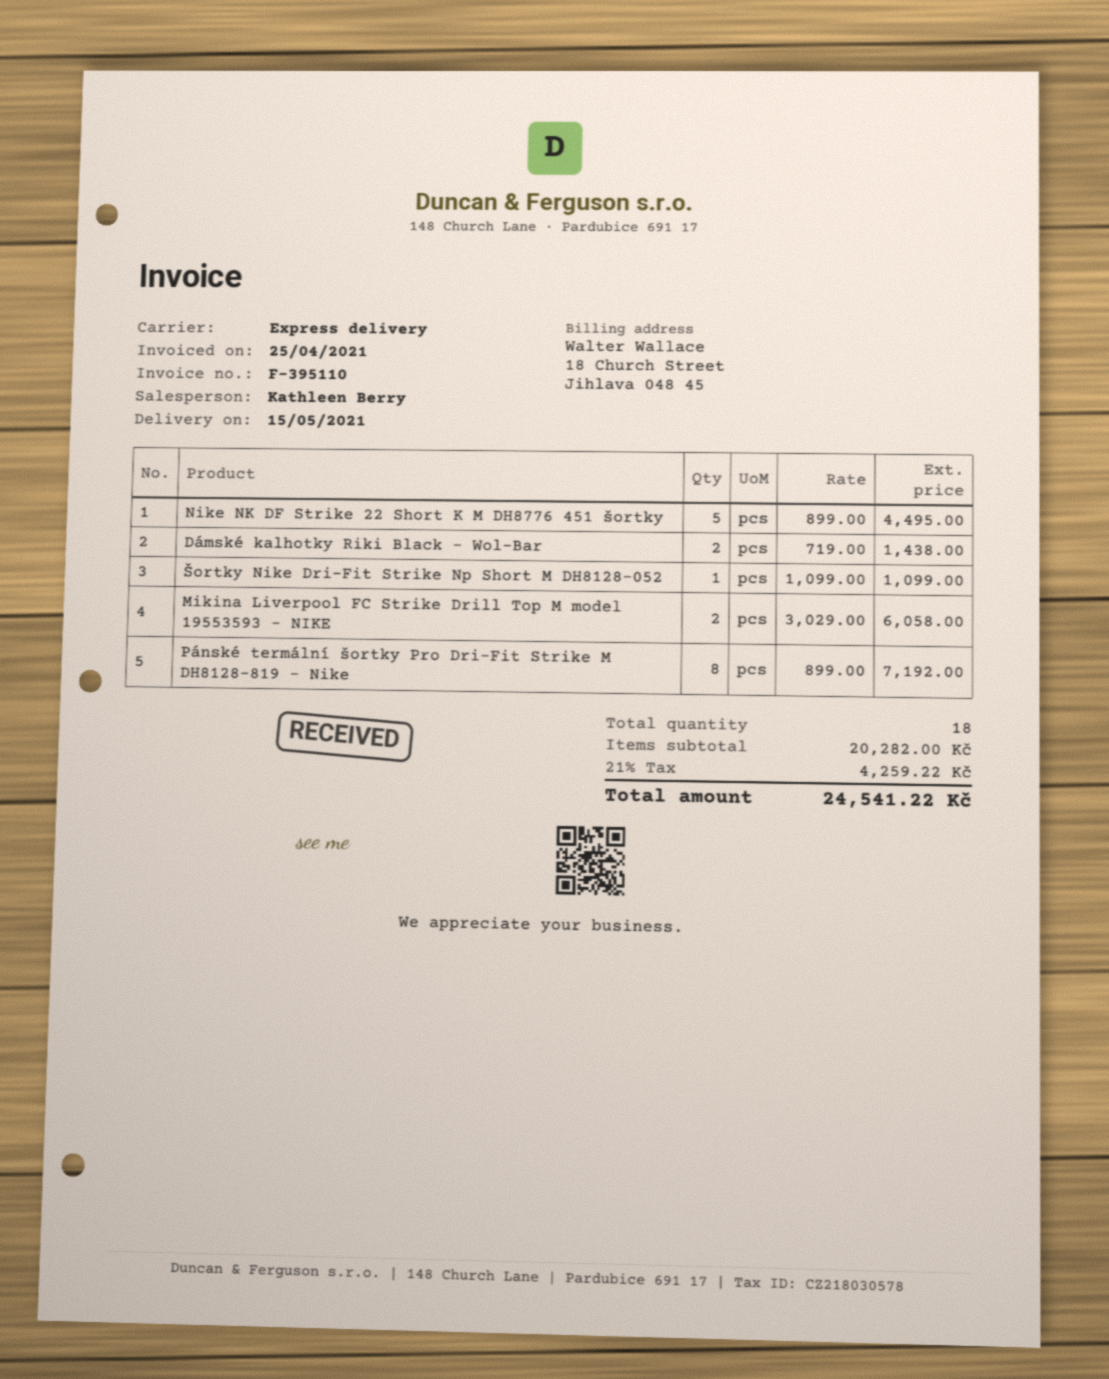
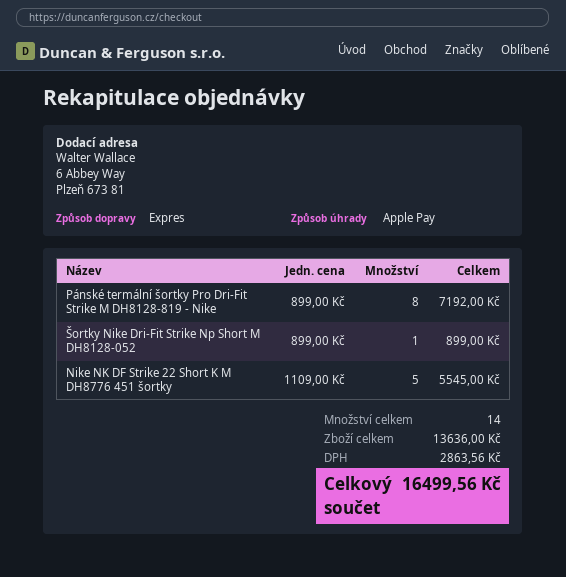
Nike NK DF Strike 22 Short K M DH8776 451 šortky: 5 x 899.00 = 4495.00 -> 5 x 1109.00 = 5545.00
Dámské kalhotky Riki Black - Wol-Bar: 2 x 719.00 = 1438.00 -> none
Šortky Nike Dri-Fit Strike Np Short M DH8128-052: 1 x 1099.00 = 1099.00 -> 1 x 899.00 = 899.00
Mikina Liverpool FC Strike Drill Top M model 19553593 - NIKE: 2 x 3029.00 = 6058.00 -> none
total quantity: 18 -> 14
subtotal: 20282.00 -> 13636.00
tax: 4259.22 -> 2863.56
total: 24541.22 -> 16499.56

